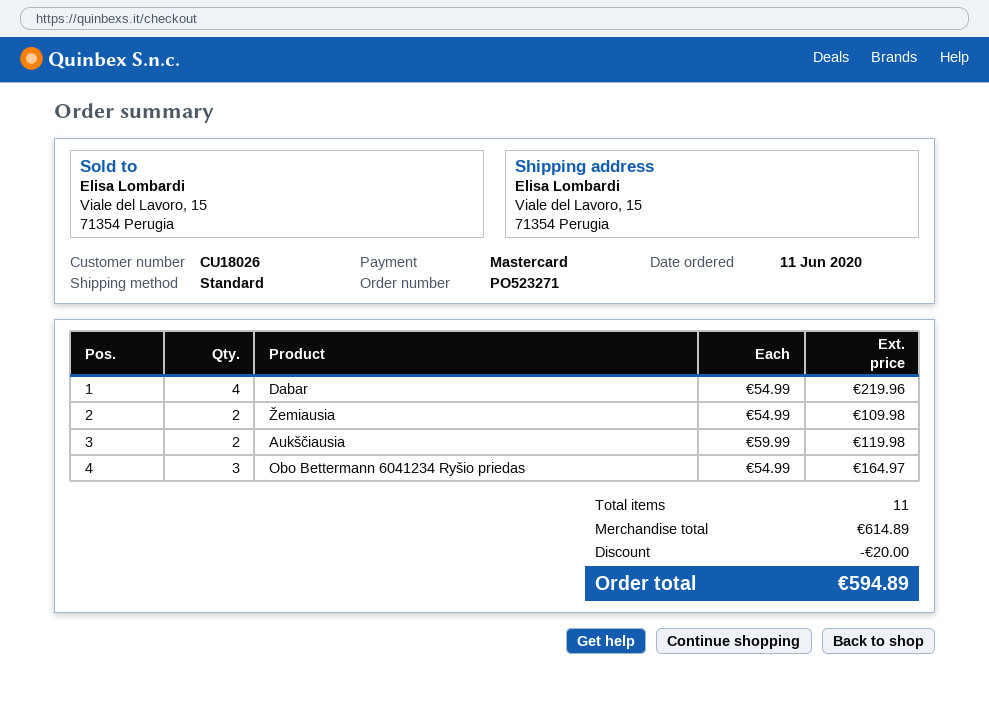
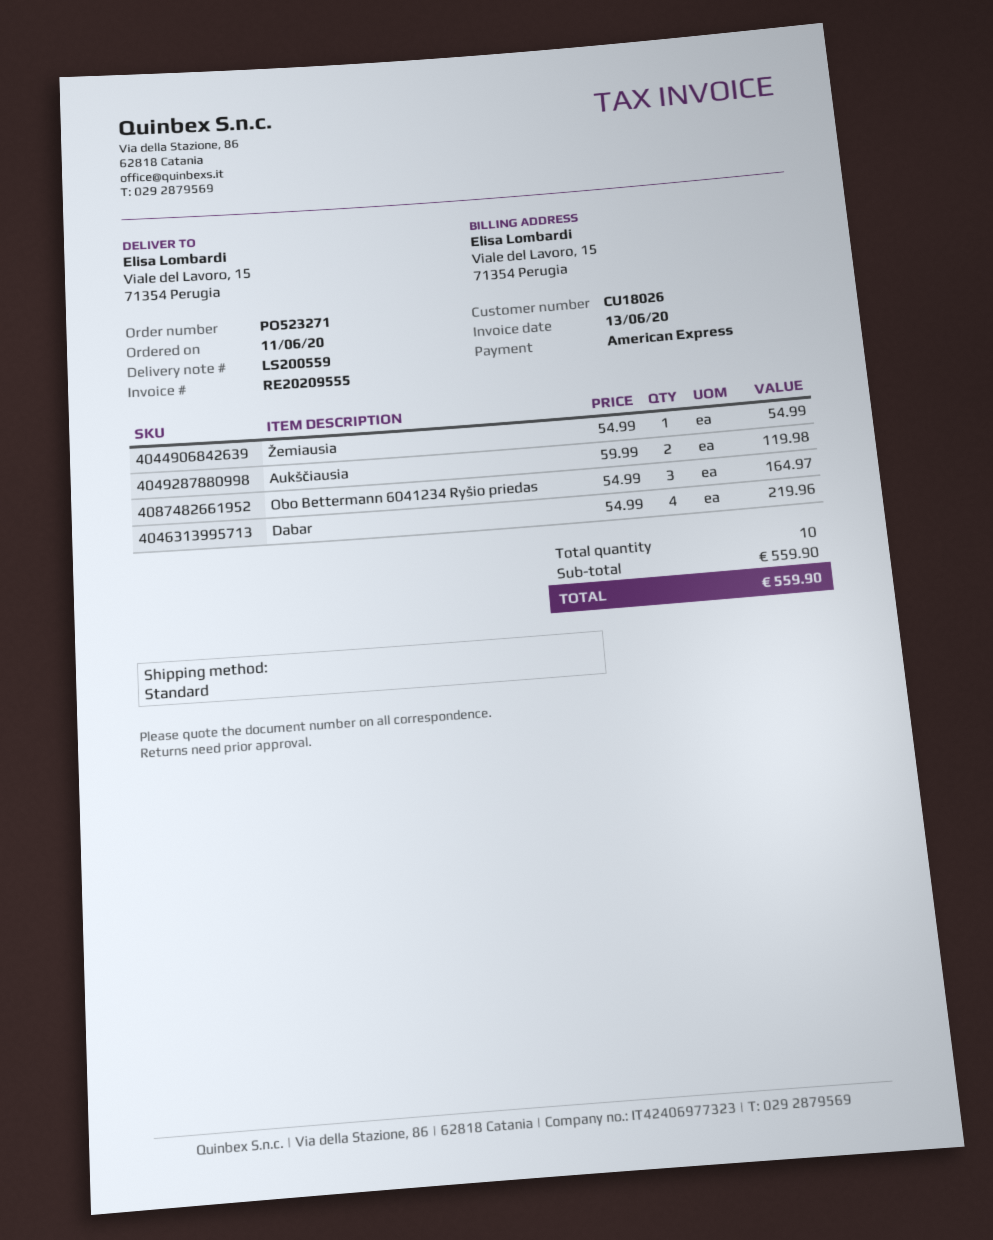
payment method: Mastercard -> American Express
Žemiausia: 2 x 54.99 = 109.98 -> 1 x 54.99 = 54.99
total quantity: 11 -> 10
subtotal: 614.89 -> 559.90
discount: 20.00 -> none
total: 594.89 -> 559.90

